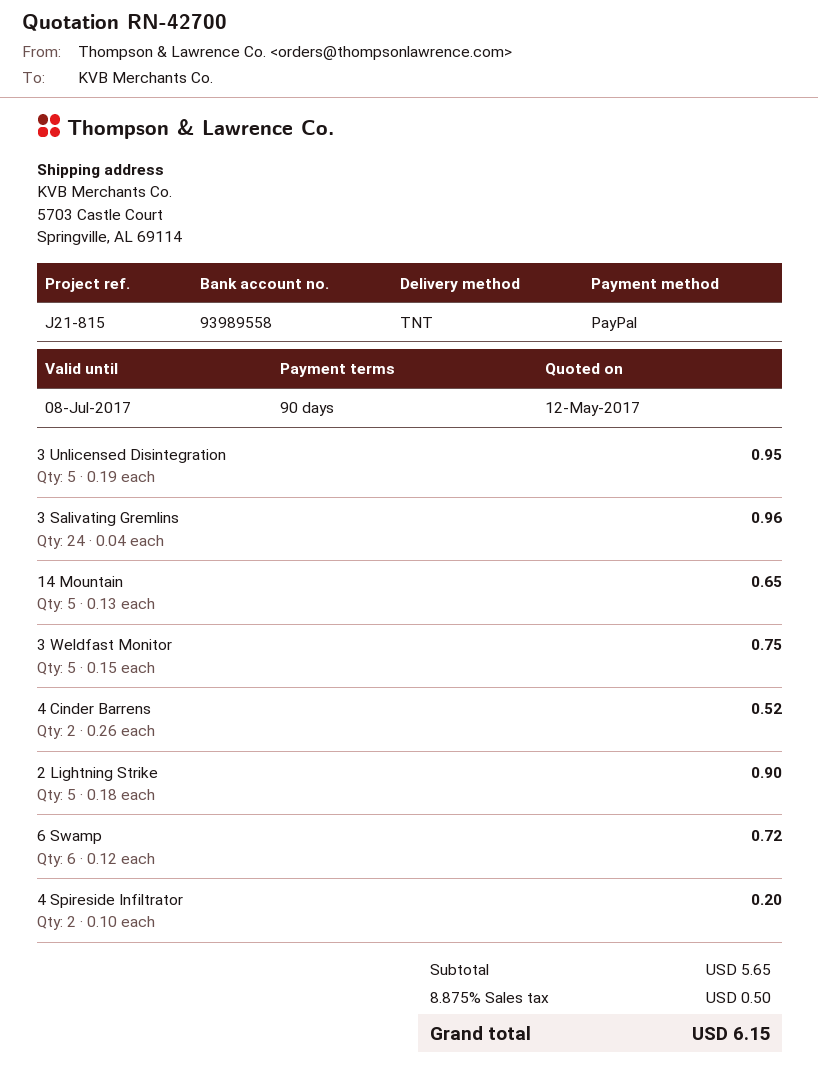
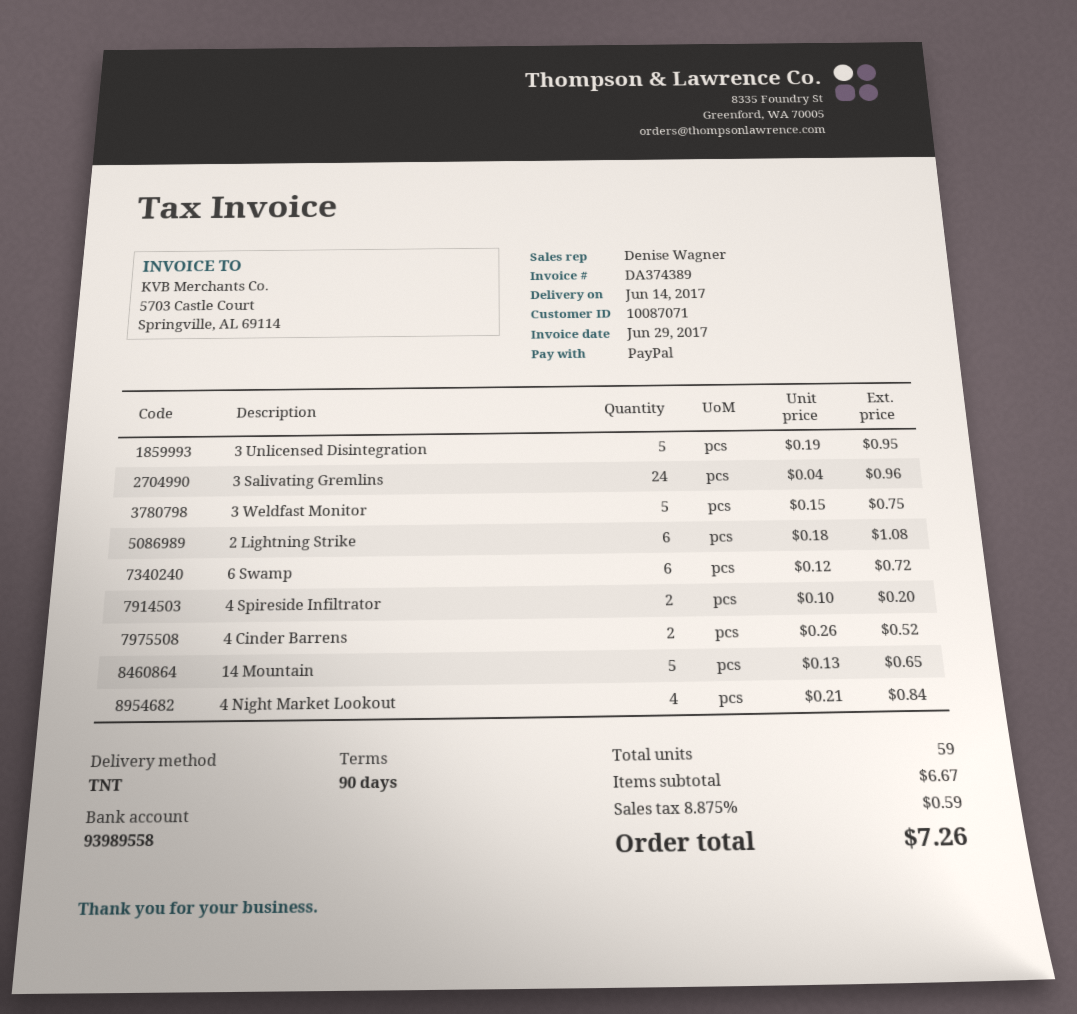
2 Lightning Strike: 5 x 0.18 = 0.90 -> 6 x 0.18 = 1.08
4 Night Market Lookout: none -> 4 x 0.21 = 0.84
subtotal: 5.65 -> 6.67
tax: 8.875% = 0.50 -> 8.875% = 0.59
total: 6.15 -> 7.26

